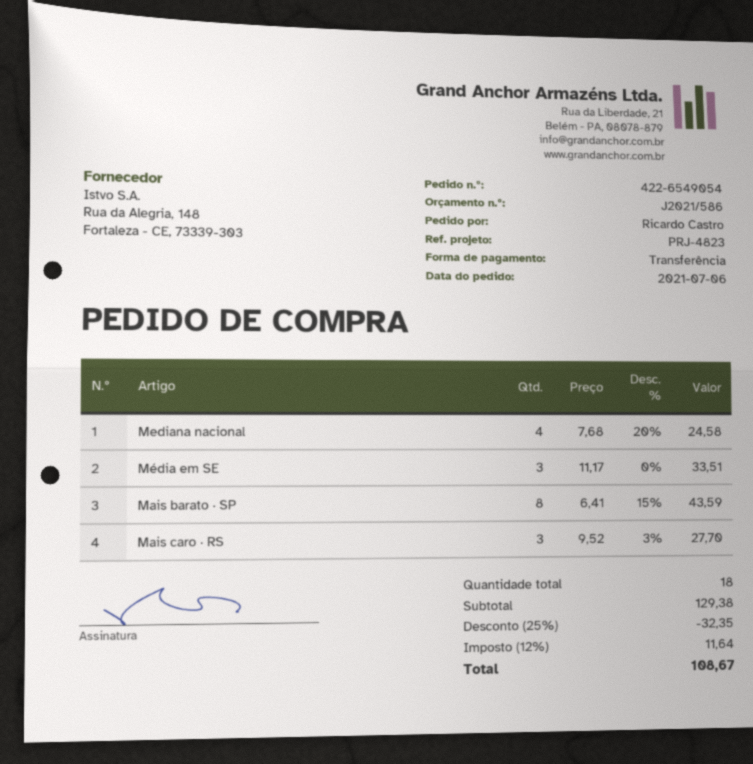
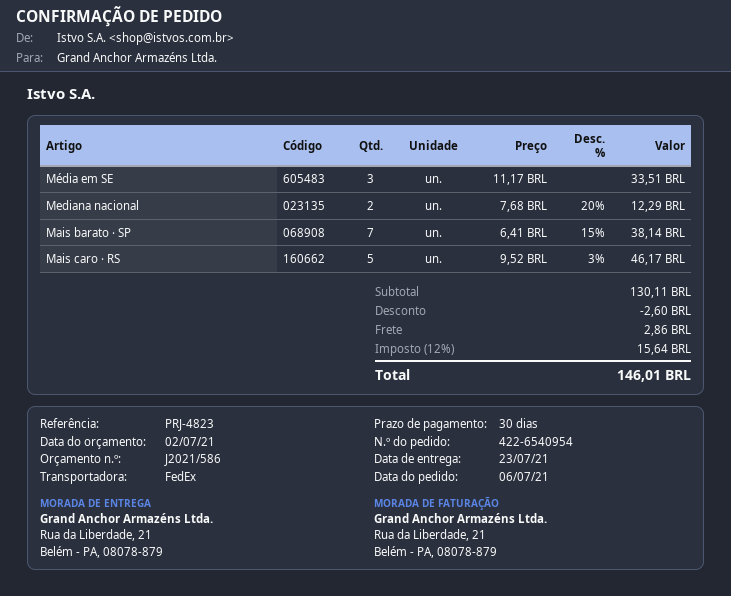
order number: 422-6549054 -> 422-6540954
Mediana nacional: 4 x 7.68 - 20% = 24.58 -> 2 x 7.68 - 20% = 12.29
Mais barato · SP: 8 x 6.41 - 15% = 43.59 -> 7 x 6.41 - 15% = 38.14
Mais caro · RS: 3 x 9.52 - 3% = 27.70 -> 5 x 9.52 - 3% = 46.17
subtotal: 129.38 -> 130.11
discount: 32.35 -> 2.60
shipping: none -> 2.86
tax: 12% = 11.64 -> 12% = 15.64
total: 108.67 -> 146.01

